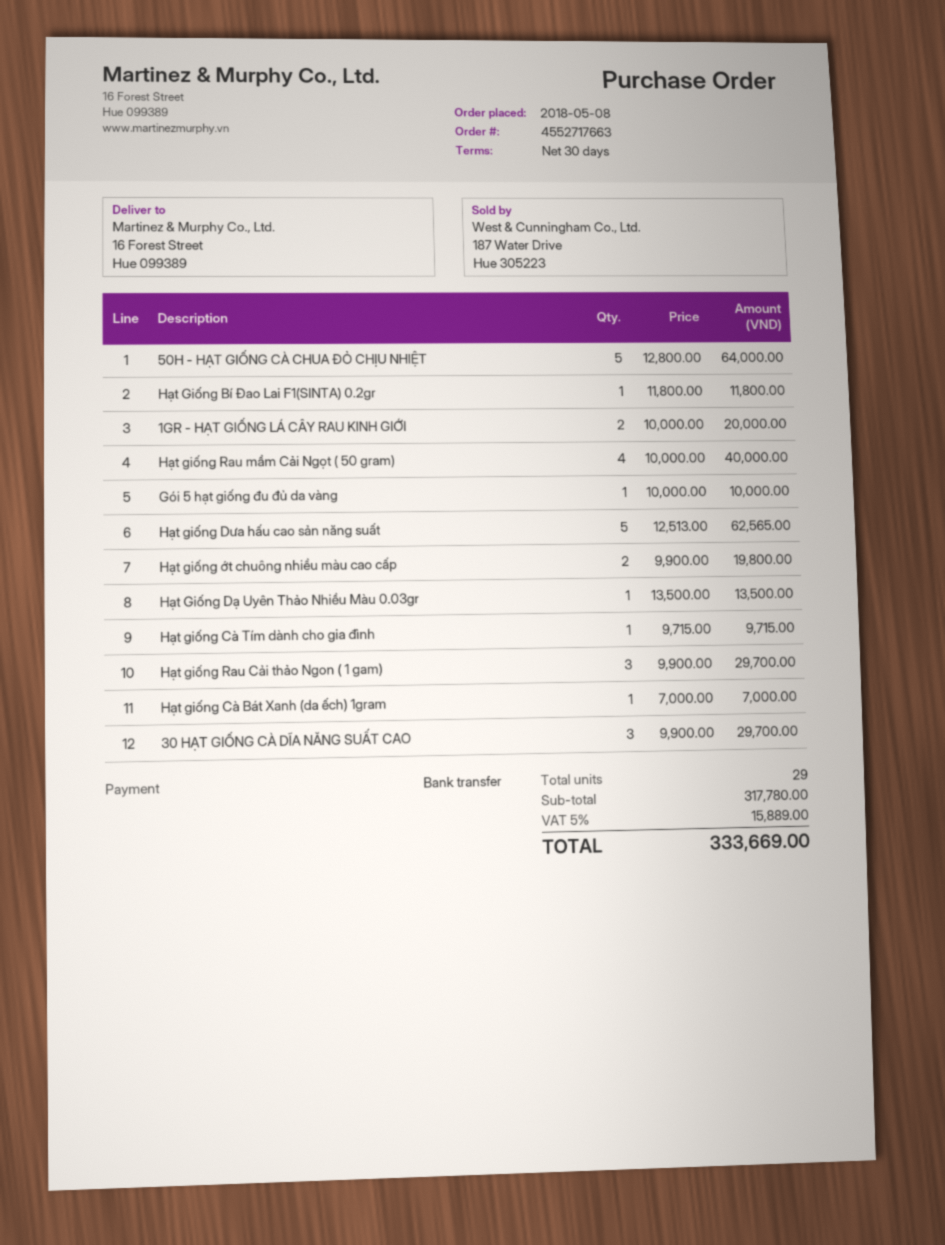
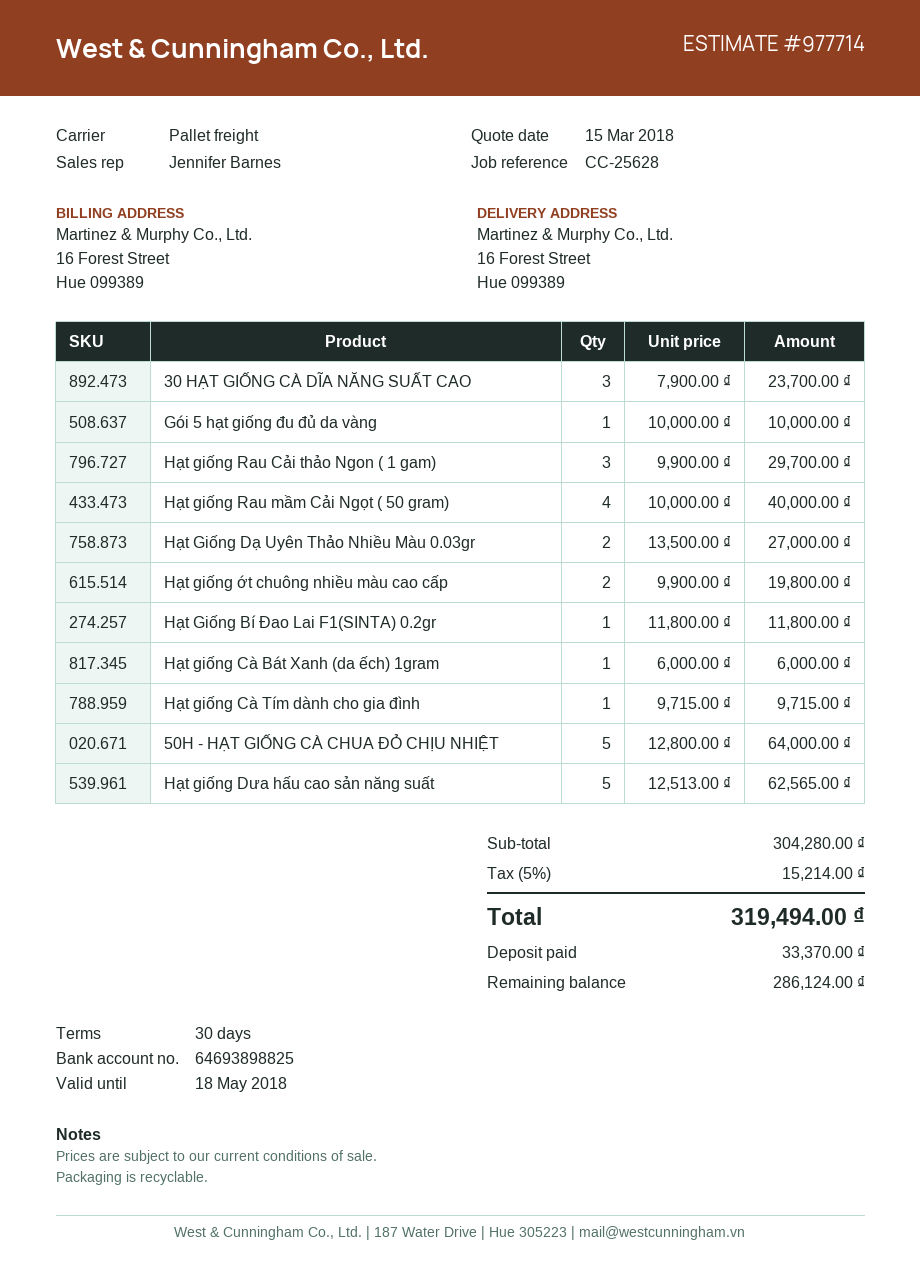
1GR - HẠT GIỐNG LÁ CÂY RAU KINH GIỚI: 2 x 10000.00 = 20000.00 -> none
Hạt Giống Dạ Uyên Thảo Nhiều Màu 0.03gr: 1 x 13500.00 = 13500.00 -> 2 x 13500.00 = 27000.00
Hạt giống Cà Bát Xanh (da ếch) 1gram: 1 x 7000.00 = 7000.00 -> 1 x 6000.00 = 6000.00
30 HẠT GIỐNG CÀ DĨA NĂNG SUẤT CAO: 3 x 9900.00 = 29700.00 -> 3 x 7900.00 = 23700.00
subtotal: 317780.00 -> 304280.00
tax: 5% = 15889.00 -> 5% = 15214.00
total: 333669.00 -> 319494.00

